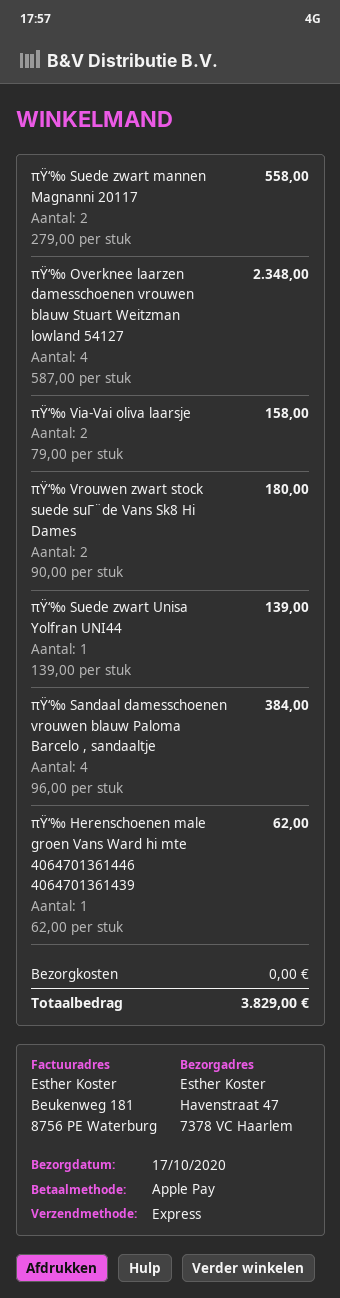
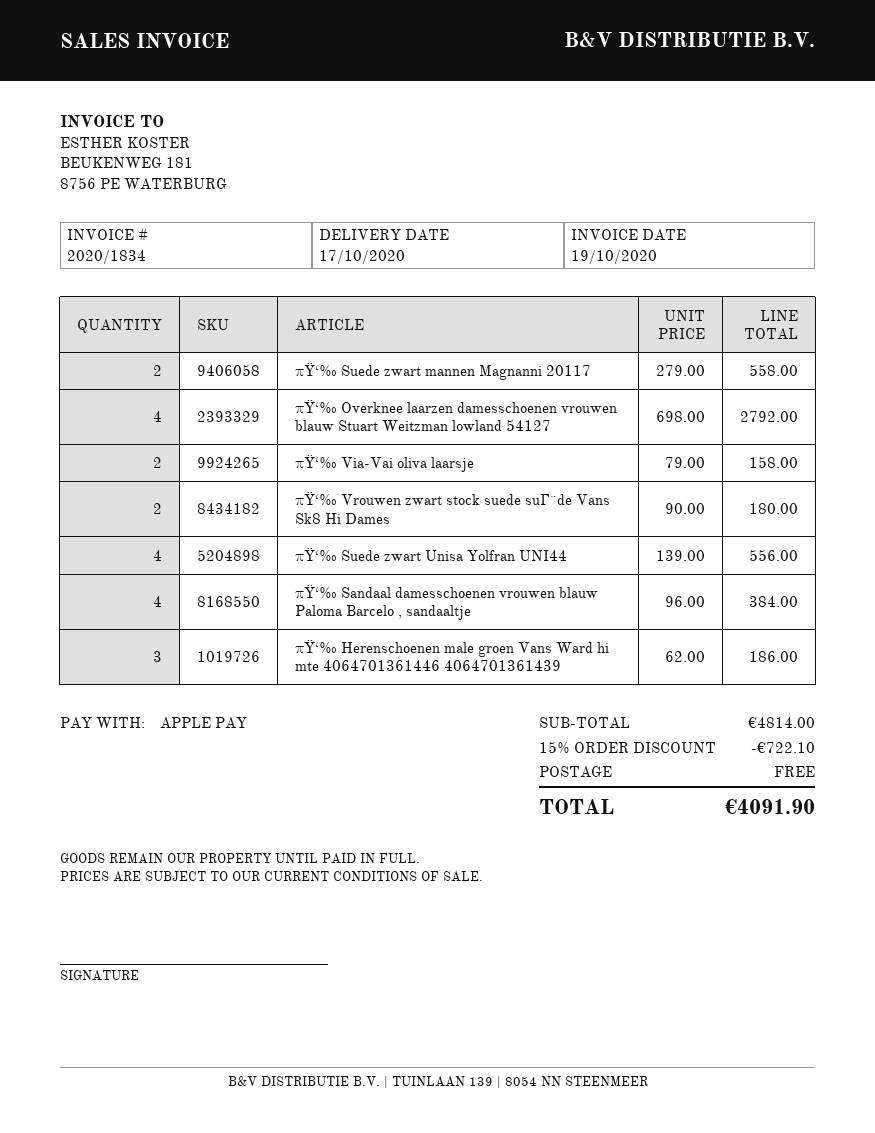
πŸ‘‰ Overknee laarzen damesschoenen vrouwen blauw Stuart Weitzman lowland 54127: 4 x 587.00 = 2348.00 -> 4 x 698.00 = 2792.00
πŸ‘‰ Suede zwart Unisa Yolfran UNI44: 1 x 139.00 = 139.00 -> 4 x 139.00 = 556.00
πŸ‘‰ Herenschoenen male groen Vans Ward hi mte 4064701361446 4064701361439: 1 x 62.00 = 62.00 -> 3 x 62.00 = 186.00
discount: none -> 15% = 722.10
total: 3829.00 -> 4091.90

